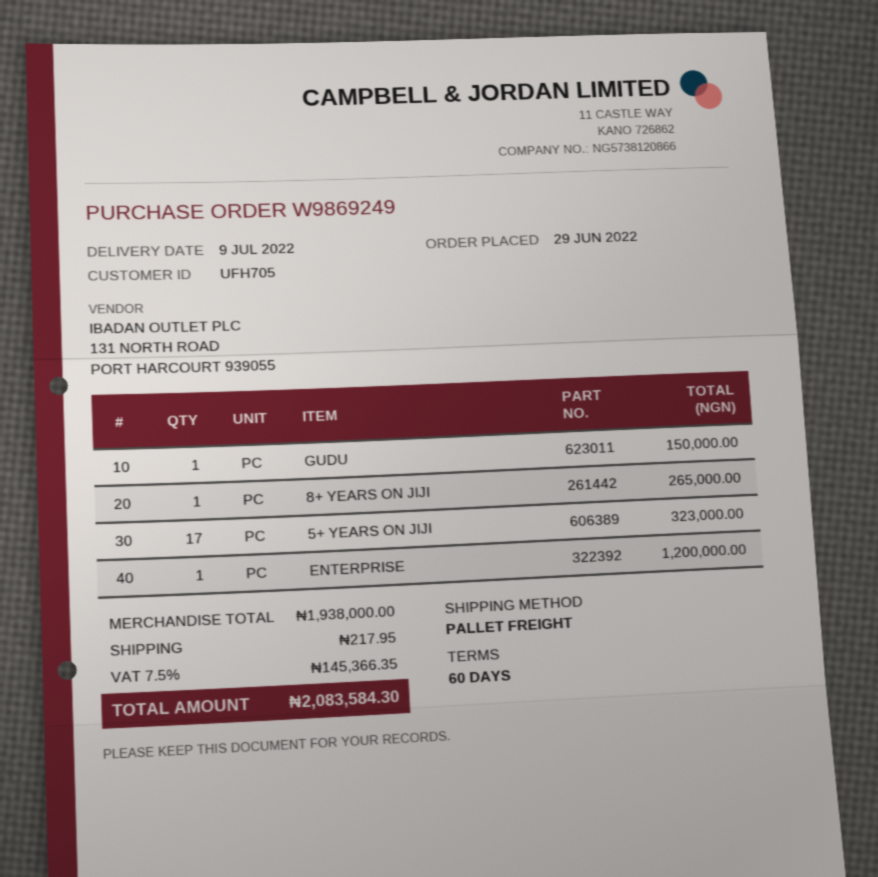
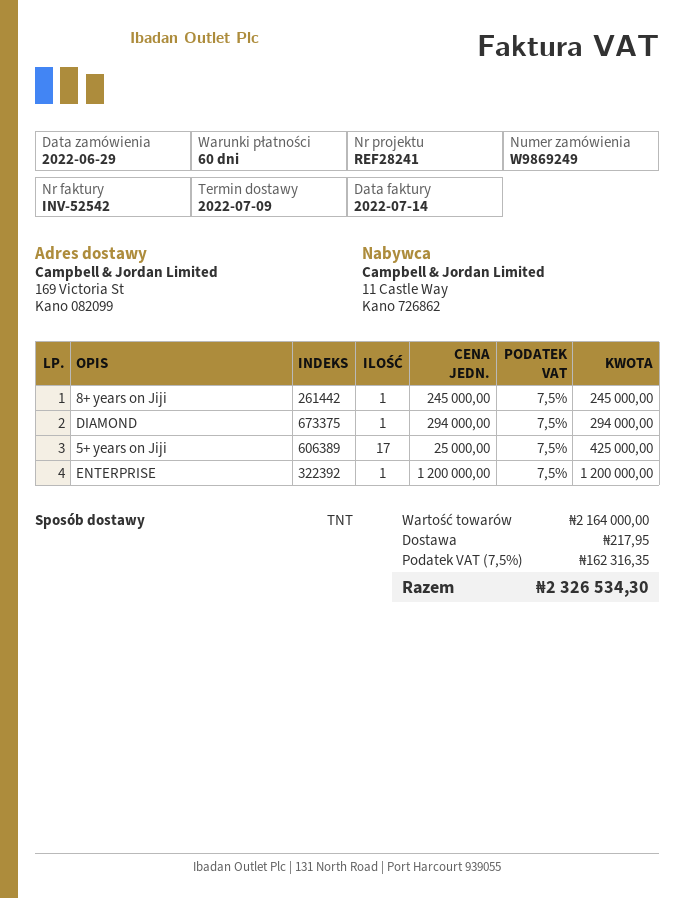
shipping method: pallet freight -> TNT
GUDU: 1 for 150000.00 -> none
8+ YEARS ON JIJI: 1 for 265000.00 -> 1 for 245000.00
5+ YEARS ON JIJI: 17 for 323000.00 -> 17 for 425000.00
DIAMOND: none -> 1 for 294000.00
subtotal: 1938000.00 -> 2164000.00
tax: 7.5% = 145366.35 -> 7.5% = 162316.35
total: 2083584.30 -> 2326534.30

